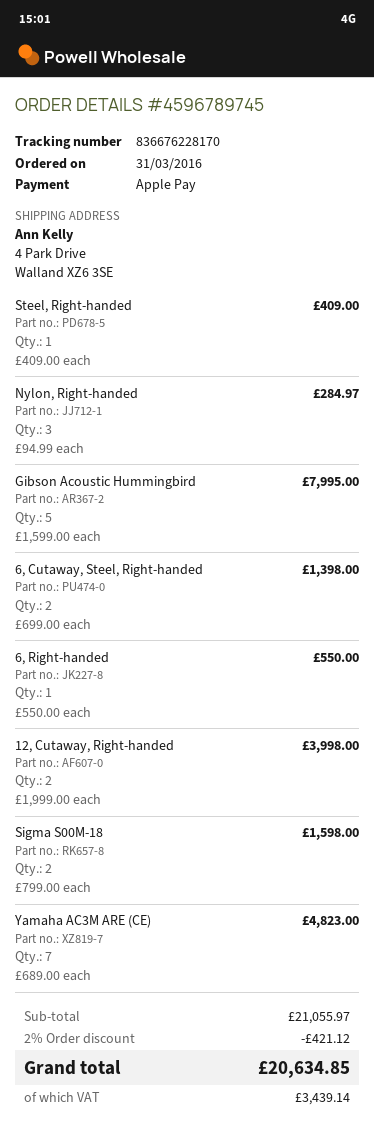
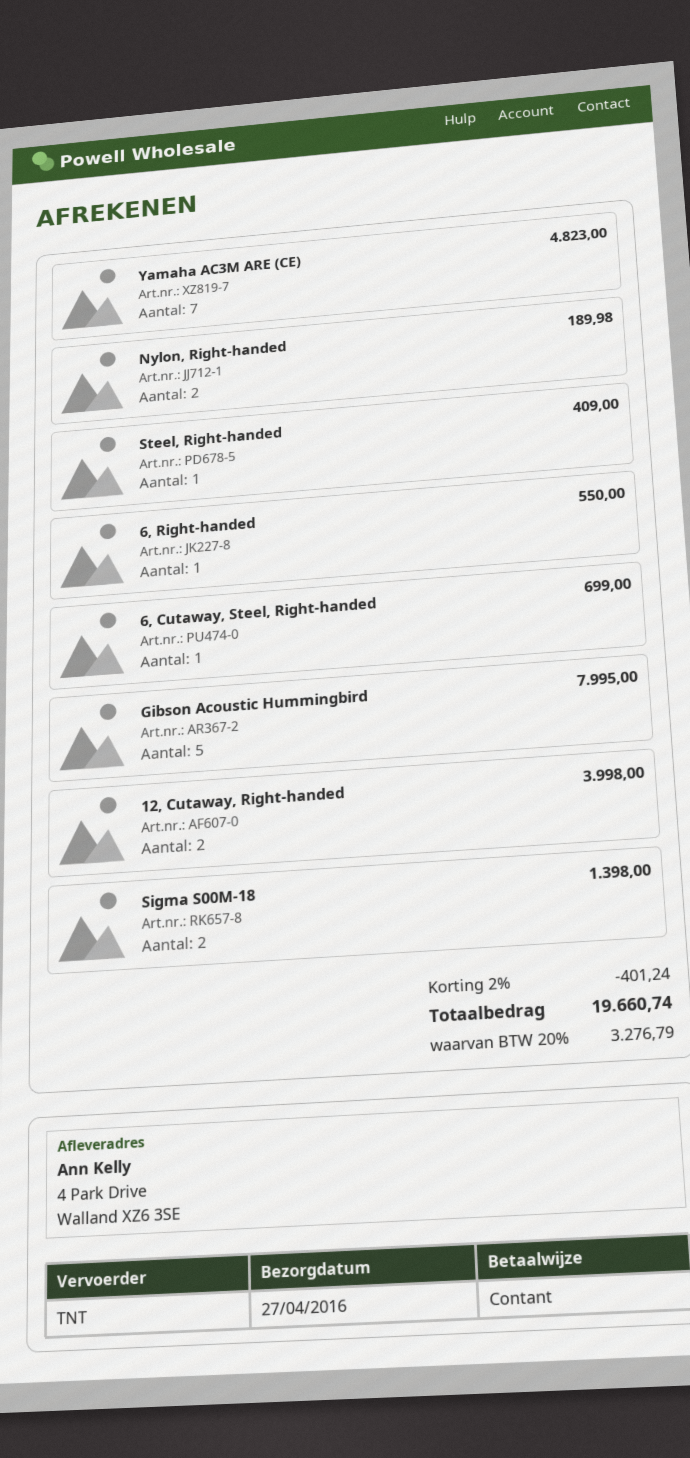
payment method: Apple Pay -> cash
Nylon, Right-handed: 3 for 284.97 -> 2 for 189.98
6, Cutaway, Steel, Right-handed: 2 for 1398.00 -> 1 for 699.00
Sigma S00M-18: 2 for 1598.00 -> 2 for 1398.00
discount: 2% = 421.12 -> 2% = 401.24
tax: 3439.14 -> 3276.79
total: 20634.85 -> 19660.74

